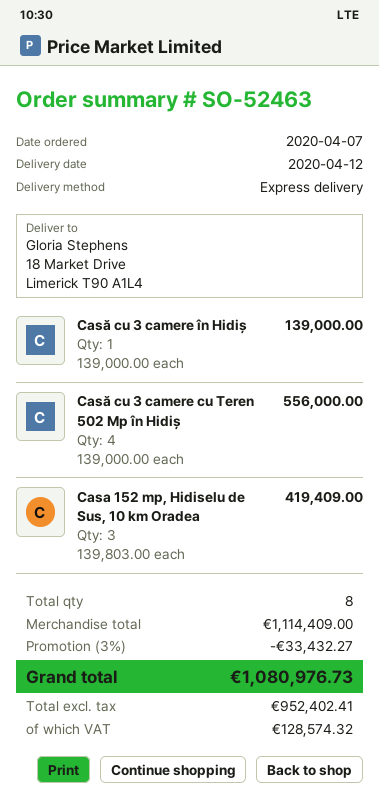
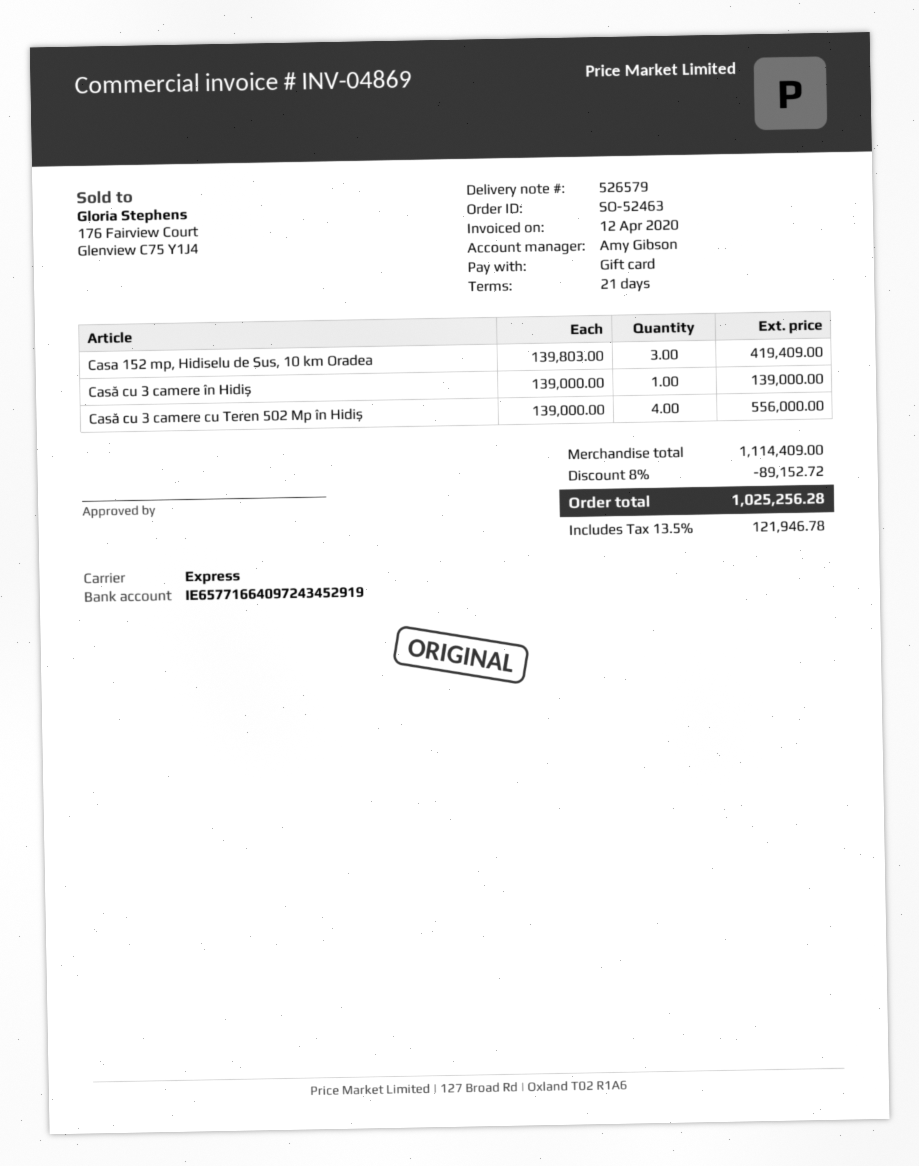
discount: 3% = 33432.27 -> 8% = 89152.72
tax: 128574.32 -> 121946.78
total: 1080976.73 -> 1025256.28

